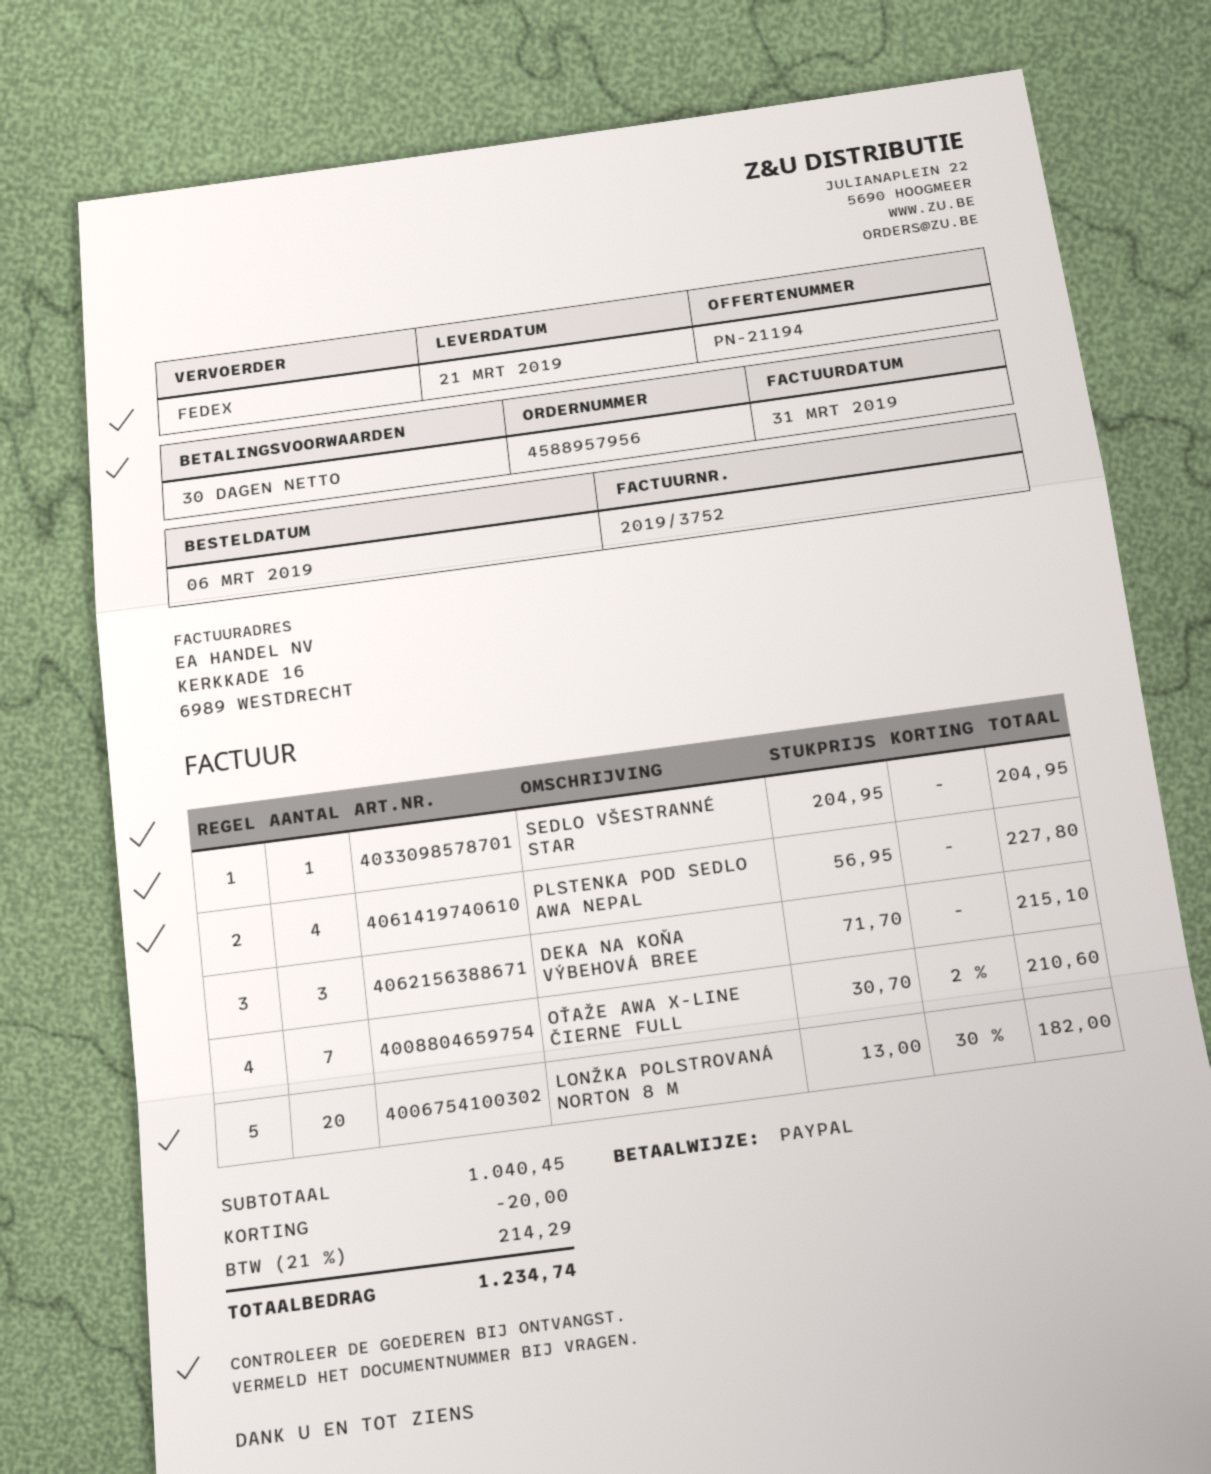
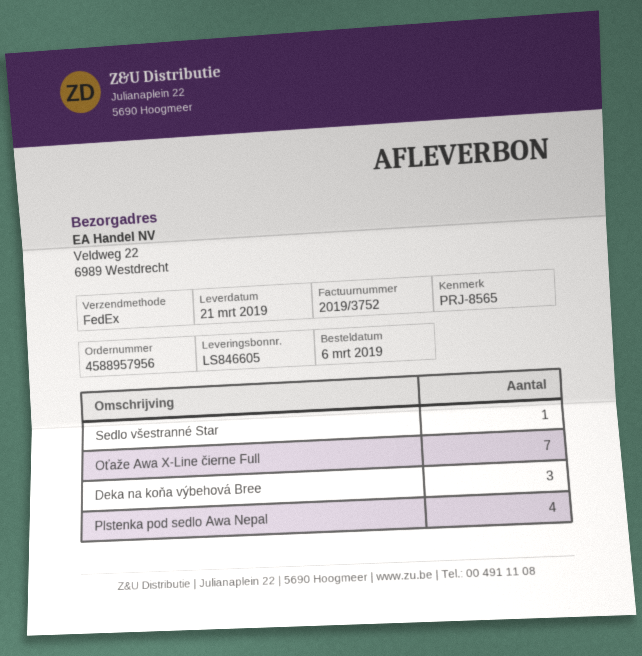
LONŽKA POLSTROVANÁ NORTON 8 M: 20 -> none

